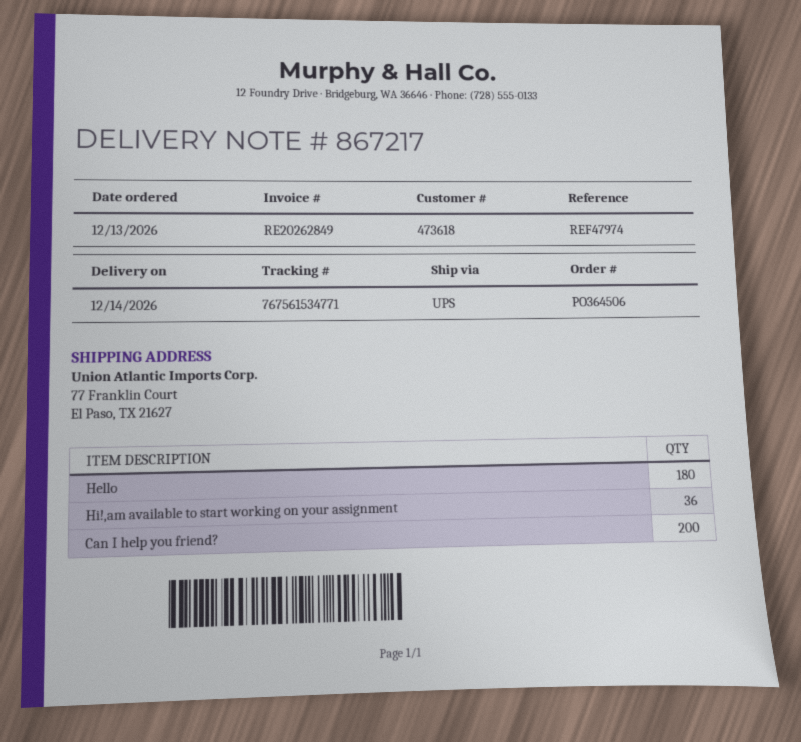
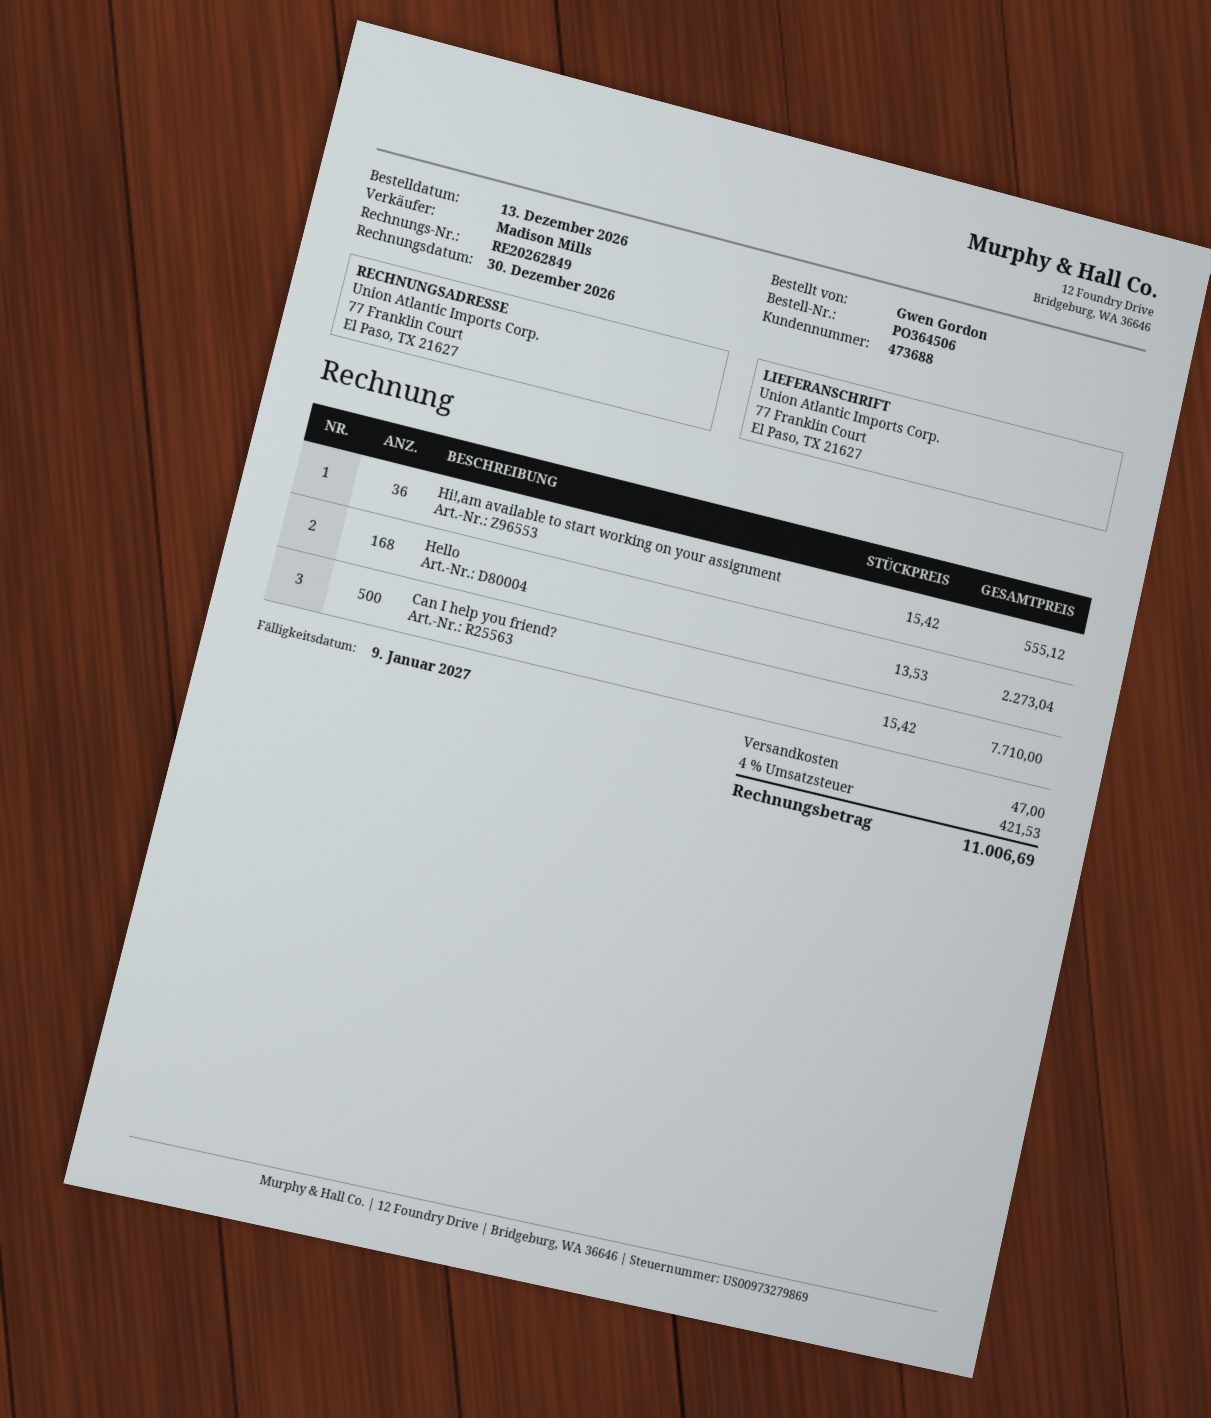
customer number: 473618 -> 473688
Hello: 180 -> 168
Can I help you friend?: 200 -> 500

